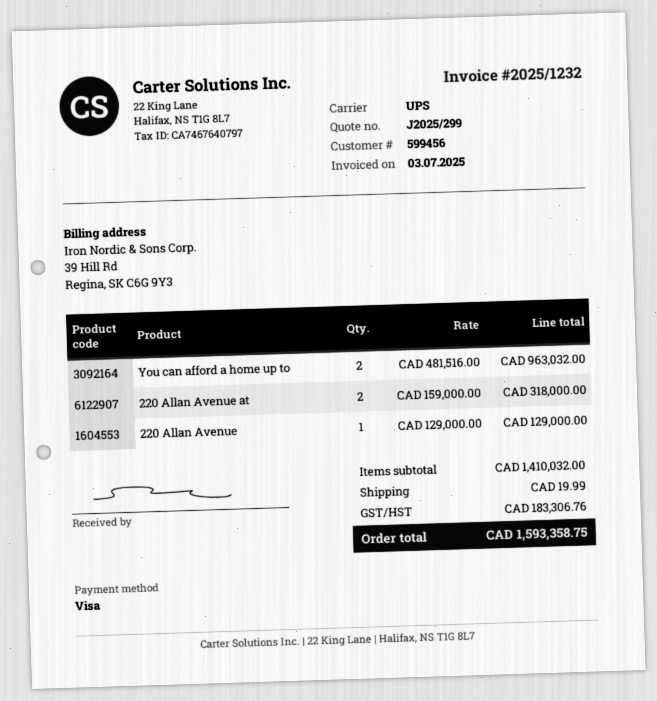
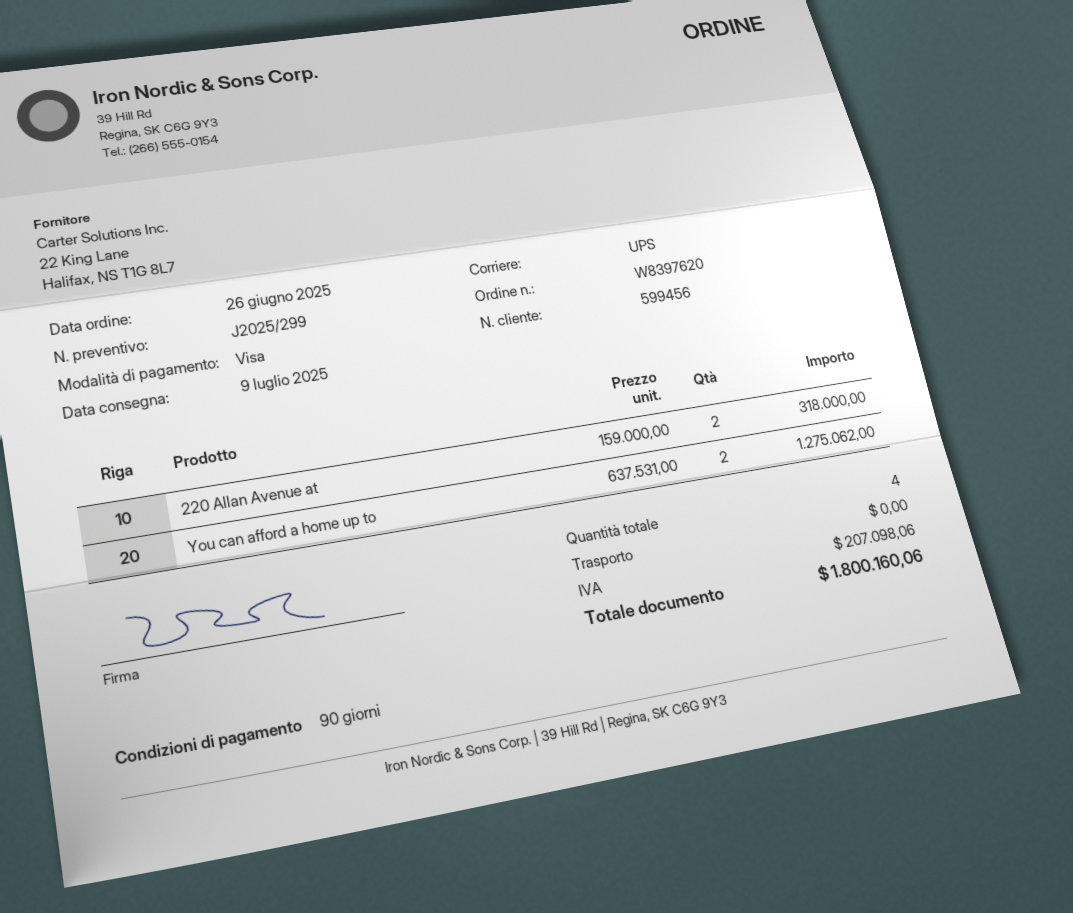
You can afford a home up to: 2 x 481516.00 = 963032.00 -> 2 x 637531.00 = 1275062.00
220 Allan Avenue: 1 x 129000.00 = 129000.00 -> none
shipping: 19.99 -> 0.00
tax: 183306.76 -> 207098.06
total: 1593358.75 -> 1800160.06

